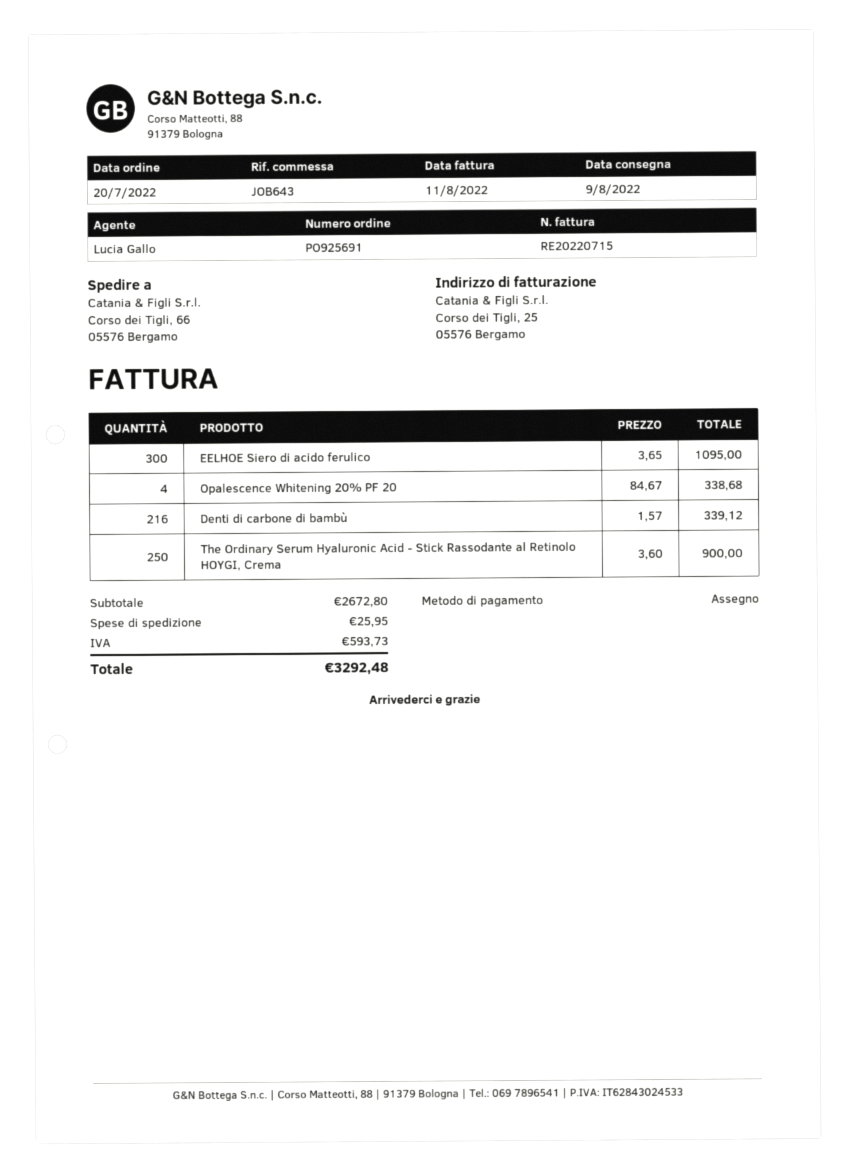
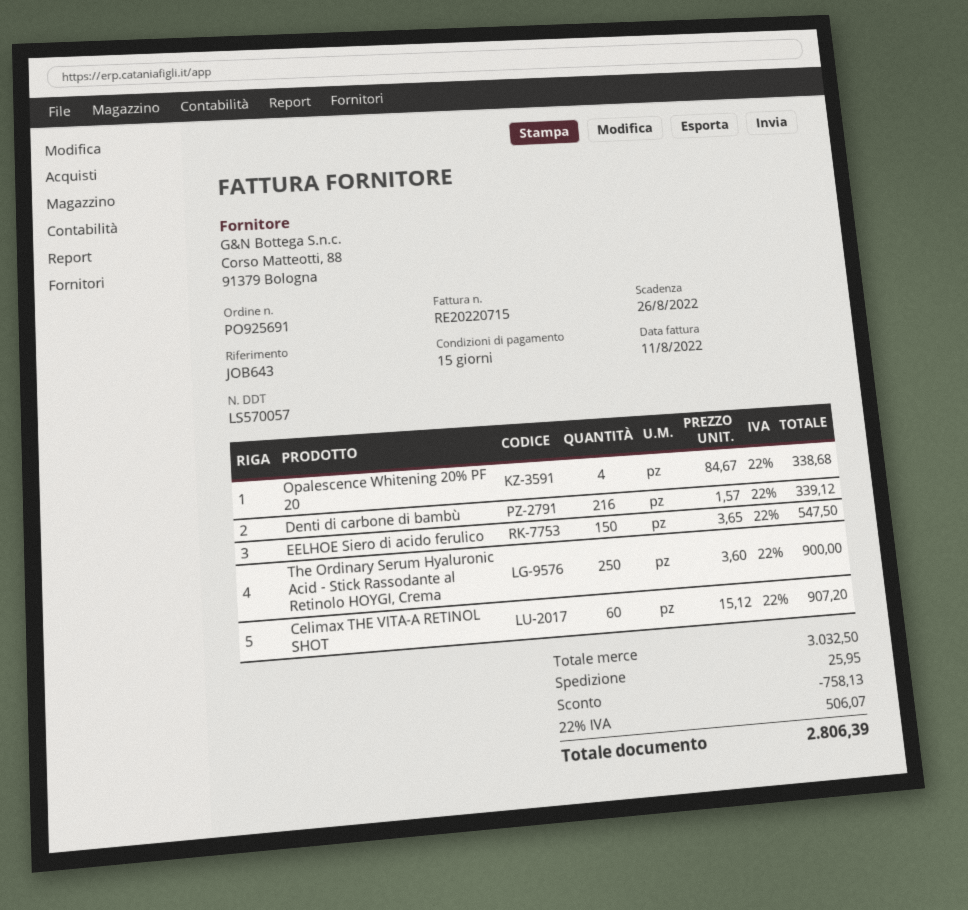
EELHOE Siero di acido ferulico: 300 x 3.65 = 1095.00 -> 150 x 3.65 = 547.50
Celimax THE VITA-A RETINOL SHOT: none -> 60 x 15.12 = 907.20
subtotal: 2672.80 -> 3032.50
discount: none -> 758.13
tax: 593.73 -> 506.07
total: 3292.48 -> 2806.39

